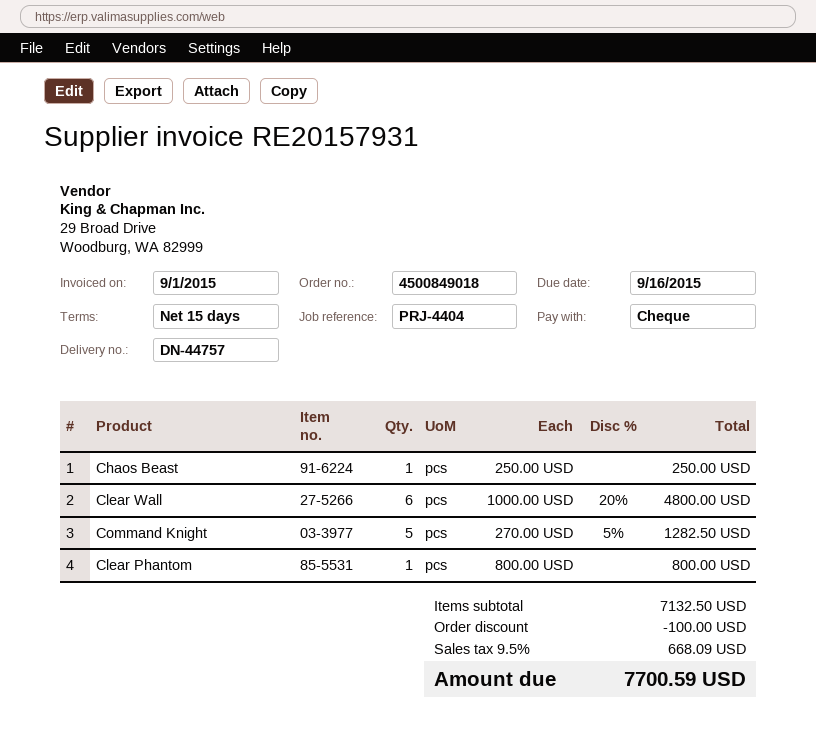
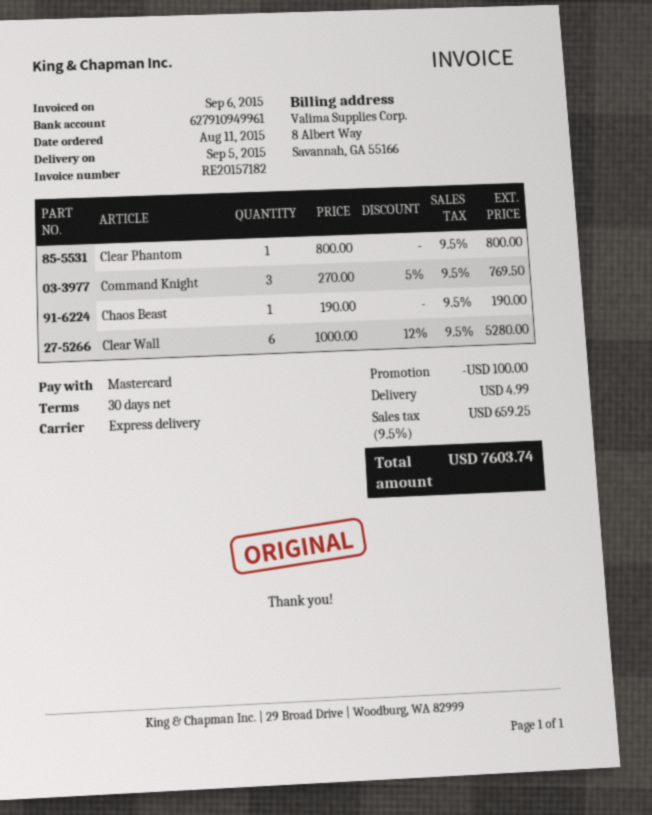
invoice number: RE20157931 -> RE20157182
invoice date: 2015-09-01 -> 2015-09-06
payment terms: 15 days -> 30 days
payment method: cheque -> Mastercard
Chaos Beast: 1 x 250.00 = 250.00 -> 1 x 190.00 = 190.00
Clear Wall: 6 x 1000.00 - 20% = 4800.00 -> 6 x 1000.00 - 12% = 5280.00
Command Knight: 5 x 270.00 - 5% = 1282.50 -> 3 x 270.00 - 5% = 769.50
shipping: none -> 4.99
tax: 9.5% = 668.09 -> 9.5% = 659.25
total: 7700.59 -> 7603.74

